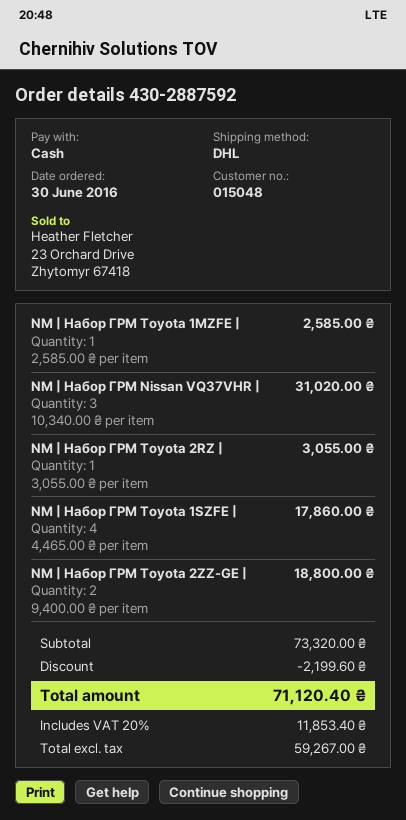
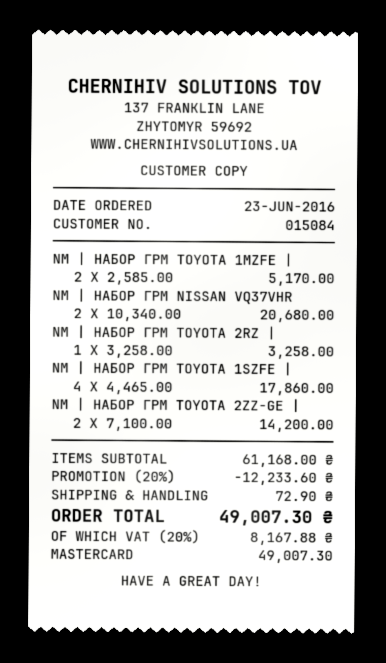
order date: 2016-06-30 -> 2016-06-23
customer number: 015048 -> 015084
payment method: cash -> Mastercard
NM | Набор ГРМ Toyota 1MZFE |: 1 x 2585.00 = 2585.00 -> 2 x 2585.00 = 5170.00
NM | Набор ГРМ Nissan VQ37VHR |: 3 x 10340.00 = 31020.00 -> 2 x 10340.00 = 20680.00
NM | Набор ГРМ Toyota 2RZ |: 1 x 3055.00 = 3055.00 -> 1 x 3258.00 = 3258.00
NM | Набор ГРМ Toyota 2ZZ-GE |: 2 x 9400.00 = 18800.00 -> 2 x 7100.00 = 14200.00
subtotal: 73320.00 -> 61168.00
discount: 2199.60 -> 12233.60
shipping: none -> 72.90
tax: 20% = 11853.40 -> 20% = 8167.88
total: 71120.40 -> 49007.30

